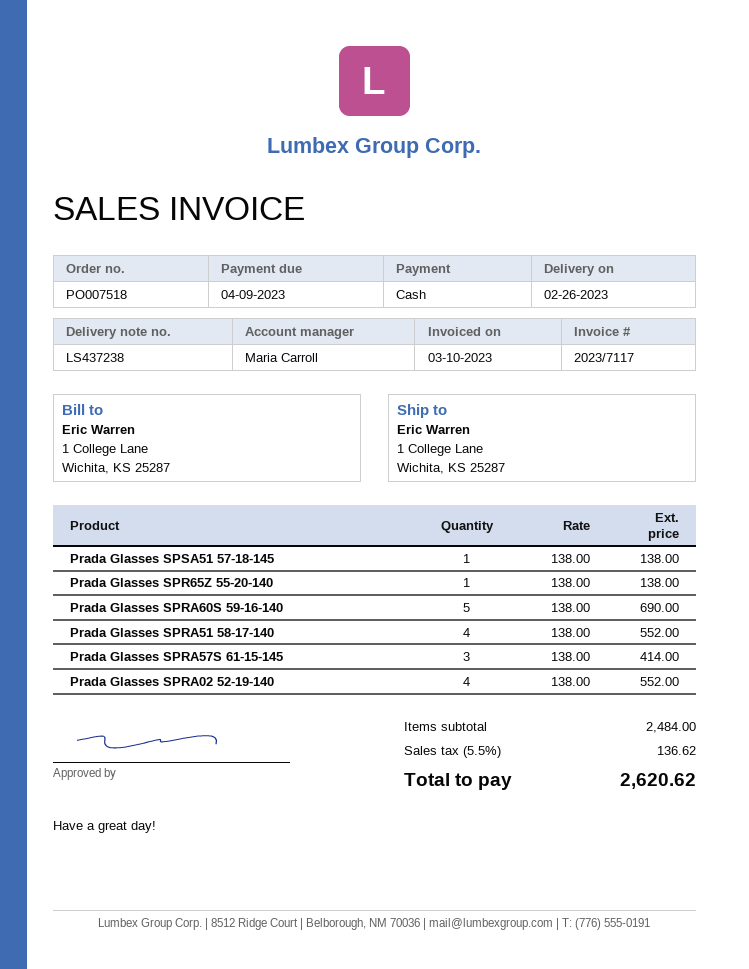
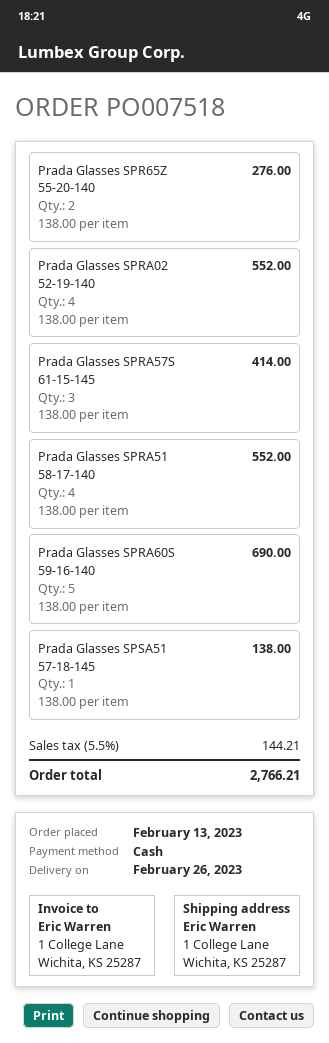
Prada Glasses SPR65Z 55-20-140: 1 x 138.00 = 138.00 -> 2 x 138.00 = 276.00
tax: 5.5% = 136.62 -> 5.5% = 144.21
total: 2620.62 -> 2766.21

